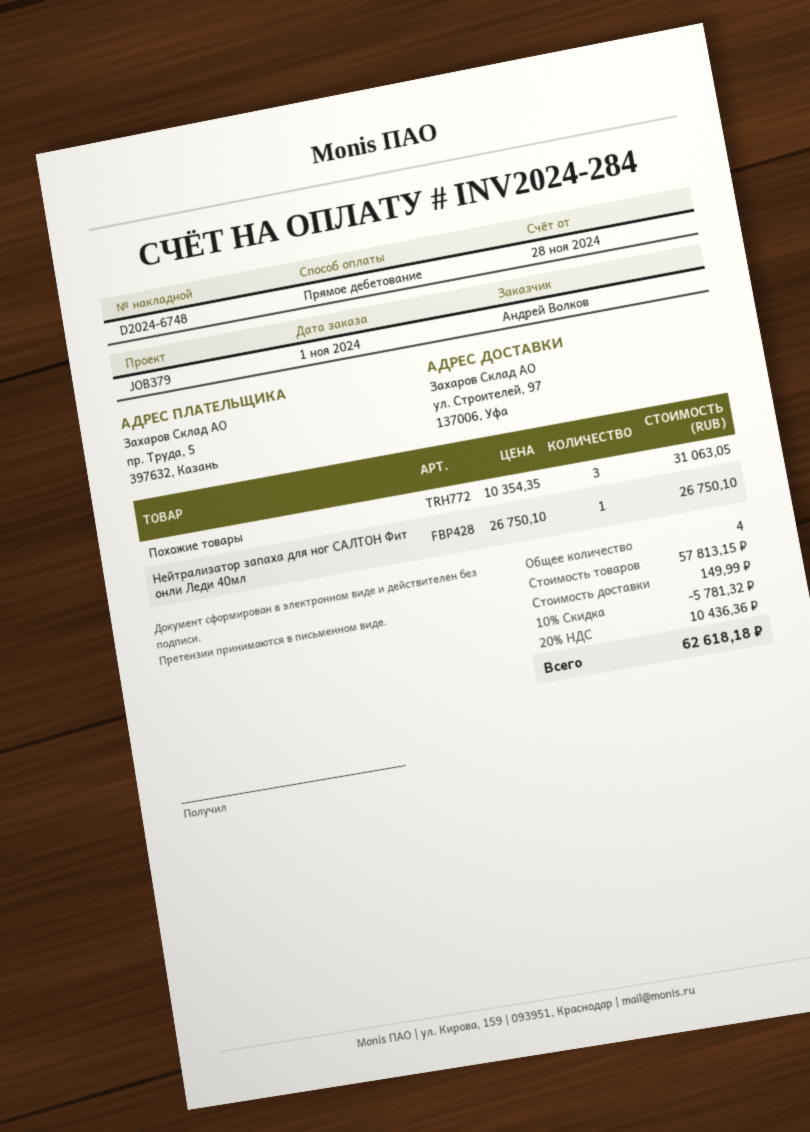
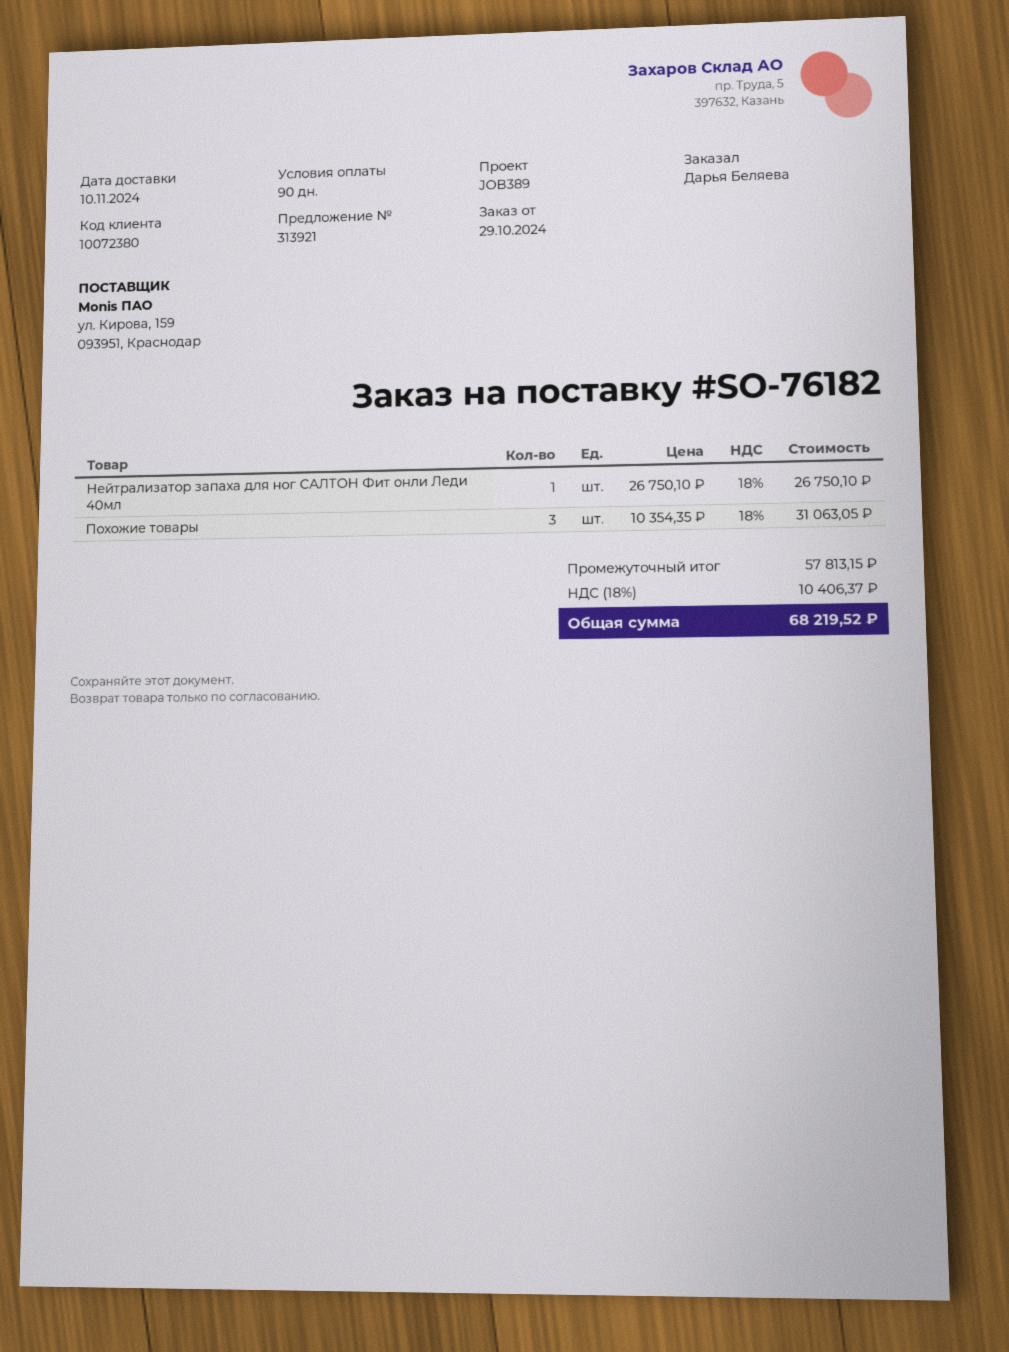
order date: 2024-11-01 -> 2024-10-29
reference: JOB379 -> JOB389
ordered by: Андрей Волков -> Дарья Беляева
discount: 10% = 5781.32 -> none
shipping: 149.99 -> none
tax: 20% = 10436.36 -> 18% = 10406.37
total: 62618.18 -> 68219.52

